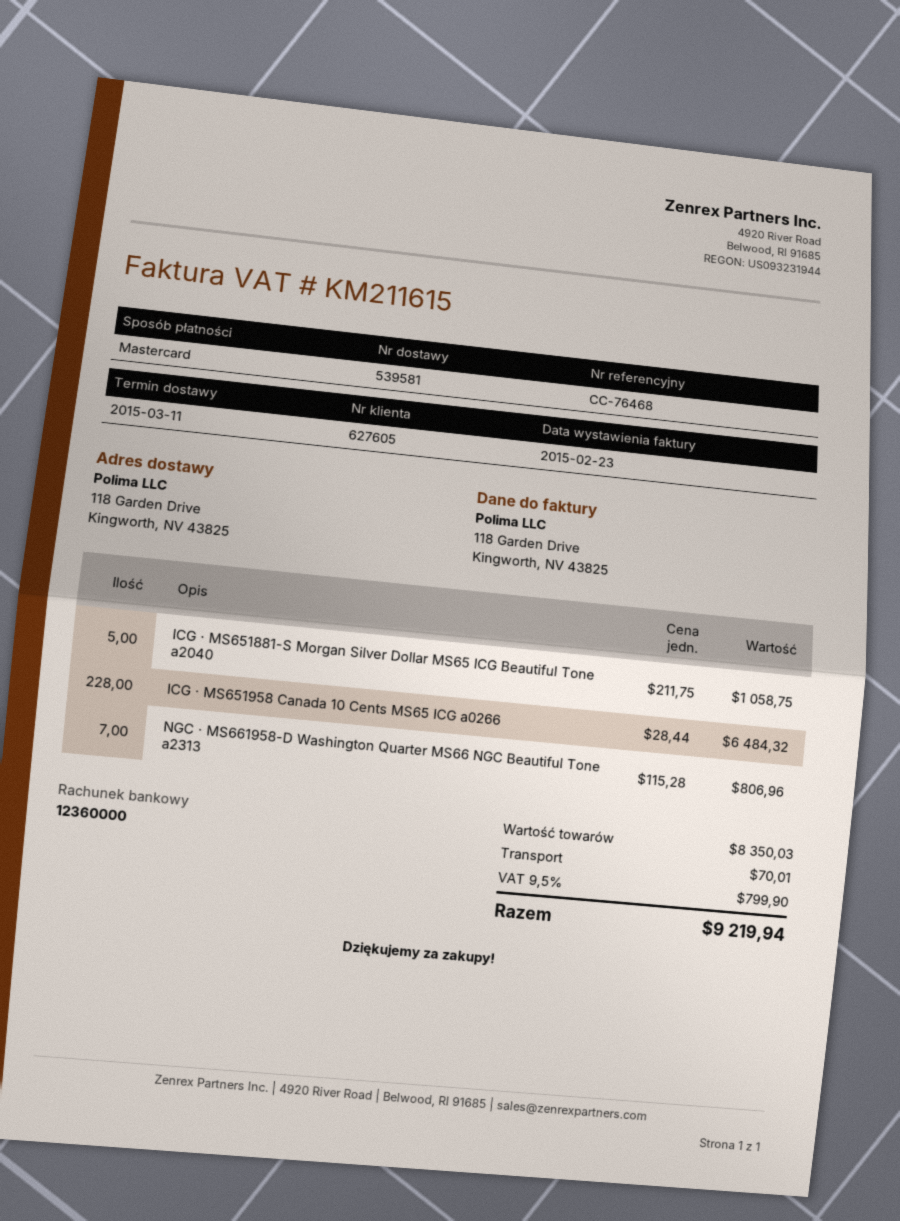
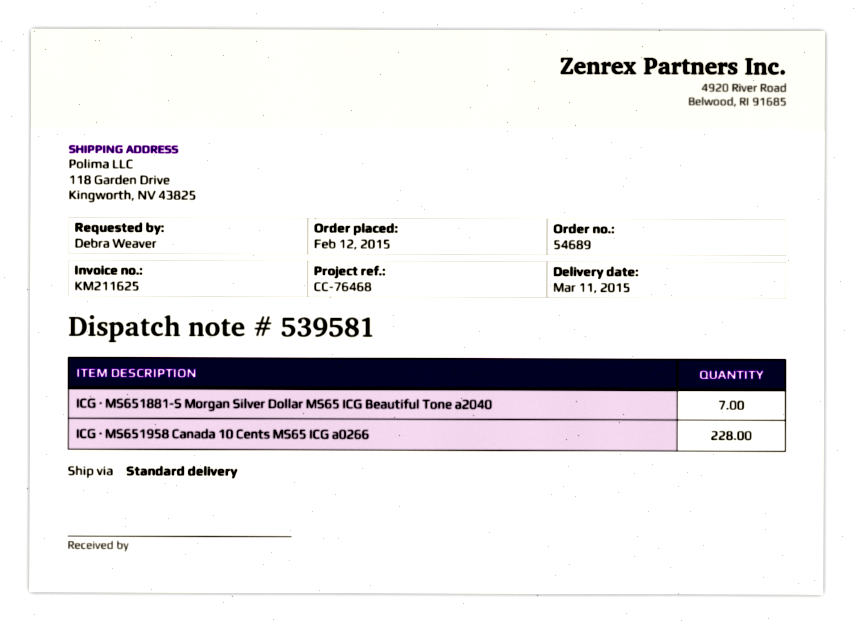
invoice number: KM211615 -> KM211625
ICG · MS651881-S Morgan Silver Dollar MS65 ICG Beautiful Tone a2040: 5 -> 7
NGC · MS661958-D Washington Quarter MS66 NGC Beautiful Tone a2313: 7 -> none

